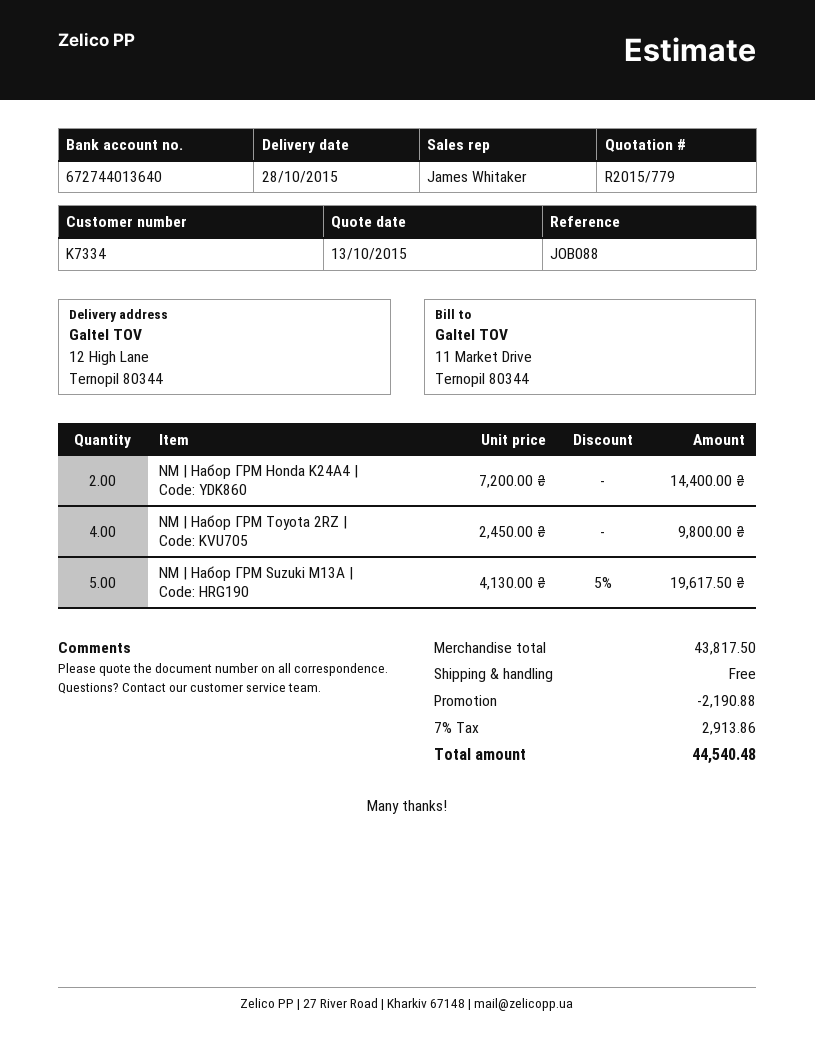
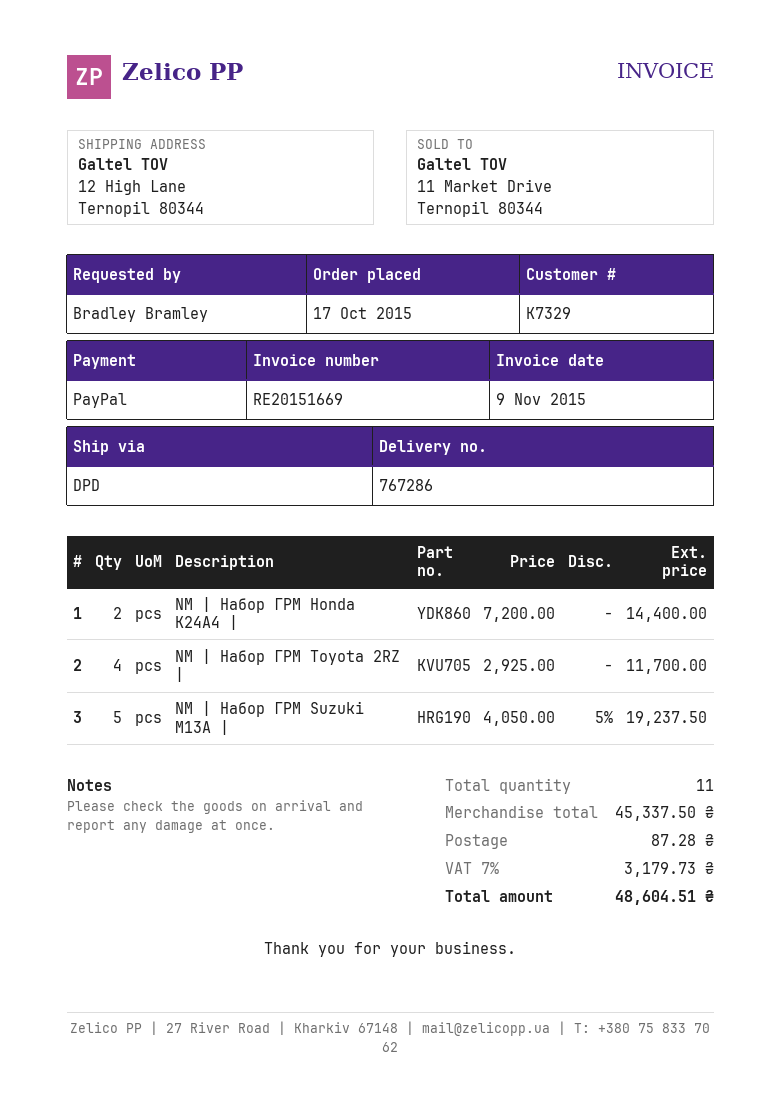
customer number: K7334 -> K7329
NM | Набор ГРМ Toyota 2RZ |: 4 x 2450.00 = 9800.00 -> 4 x 2925.00 = 11700.00
NM | Набор ГРМ Suzuki M13A |: 5 x 4130.00 - 5% = 19617.50 -> 5 x 4050.00 - 5% = 19237.50
subtotal: 43817.50 -> 45337.50
discount: 2190.88 -> none
shipping: 0.00 -> 87.28
tax: 7% = 2913.86 -> 7% = 3179.73
total: 44540.48 -> 48604.51

